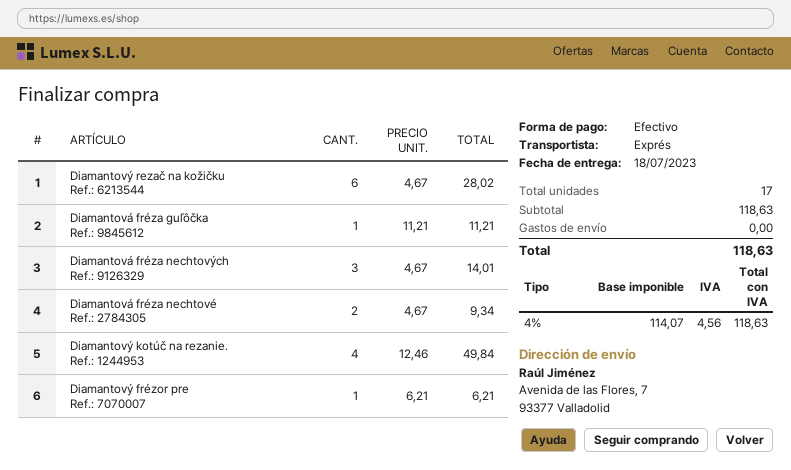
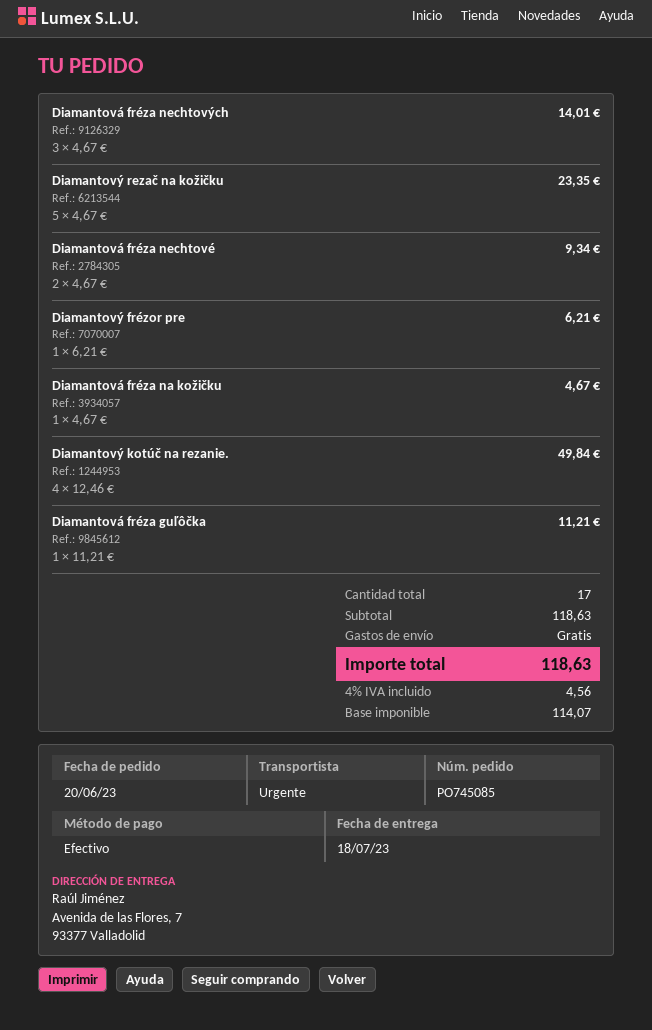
Diamantový rezač na kožičku: 6 x 4.67 = 28.02 -> 5 x 4.67 = 23.35
Diamantová fréza na kožičku: none -> 1 x 4.67 = 4.67

